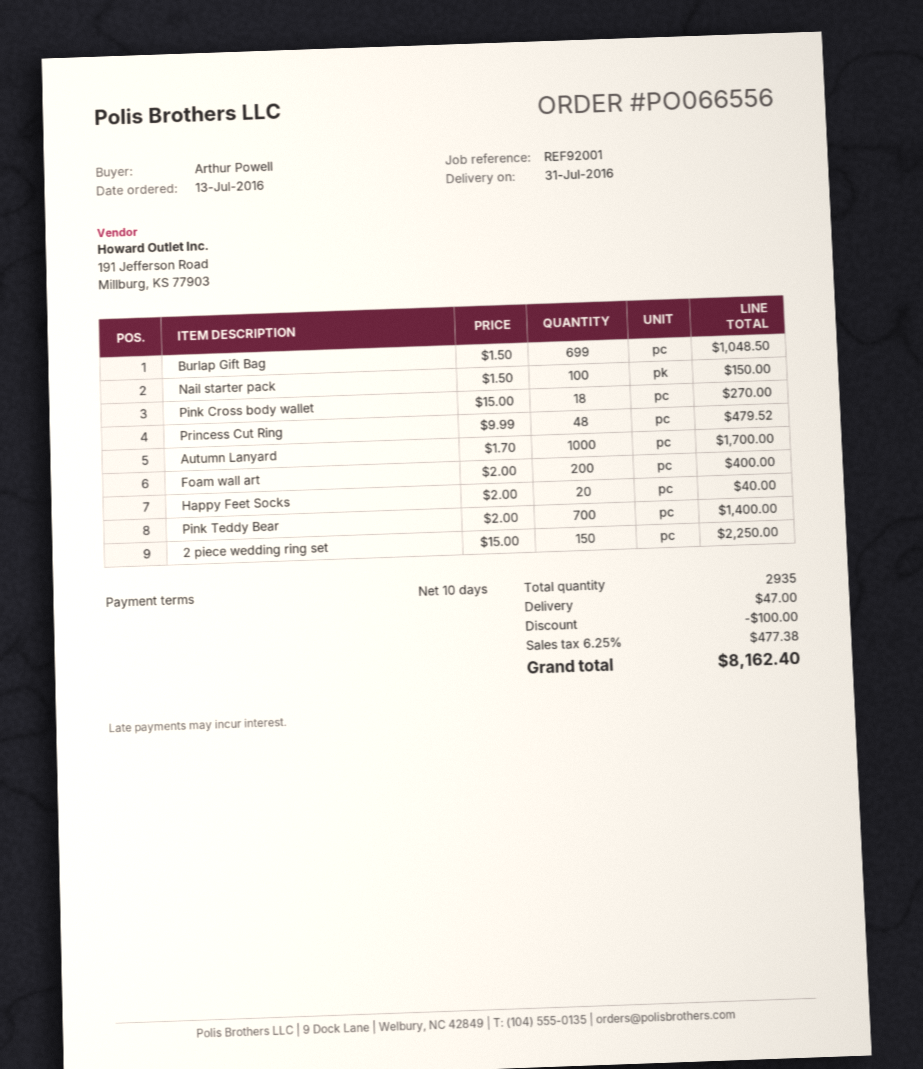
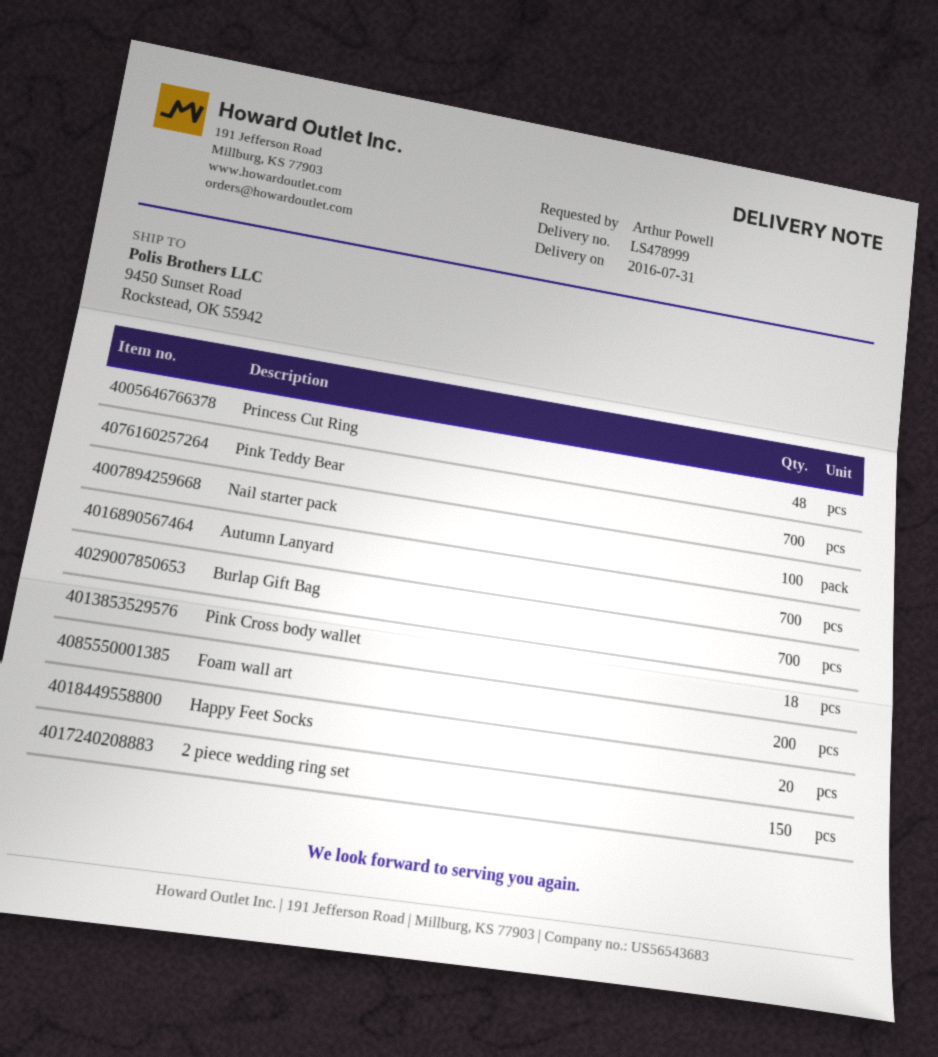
Burlap Gift Bag: 699 -> 700
Autumn Lanyard: 1000 -> 700

